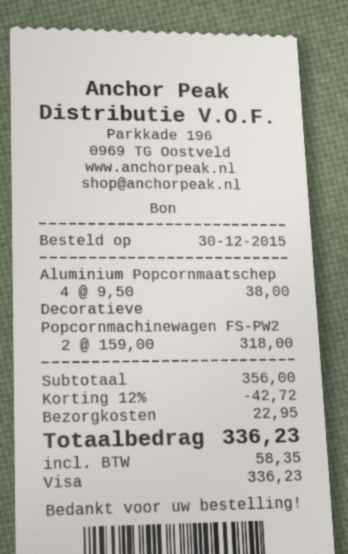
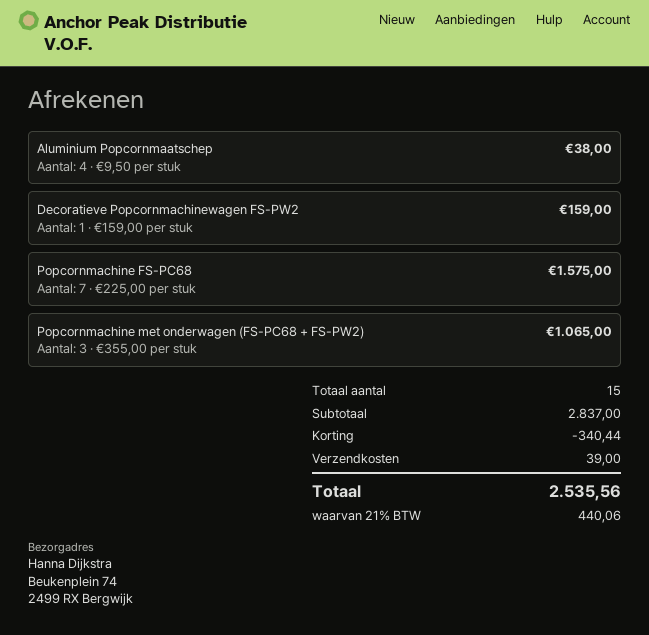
Decoratieve Popcornmachinewagen FS-PW2: 2 x 159.00 = 318.00 -> 1 x 159.00 = 159.00
Popcornmachine FS-PC68: none -> 7 x 225.00 = 1575.00
Popcornmachine met onderwagen (FS-PC68 + FS-PW2): none -> 3 x 355.00 = 1065.00
subtotal: 356.00 -> 2837.00
discount: 42.72 -> 340.44
shipping: 22.95 -> 39.00
tax: 58.35 -> 440.06
total: 336.23 -> 2535.56

